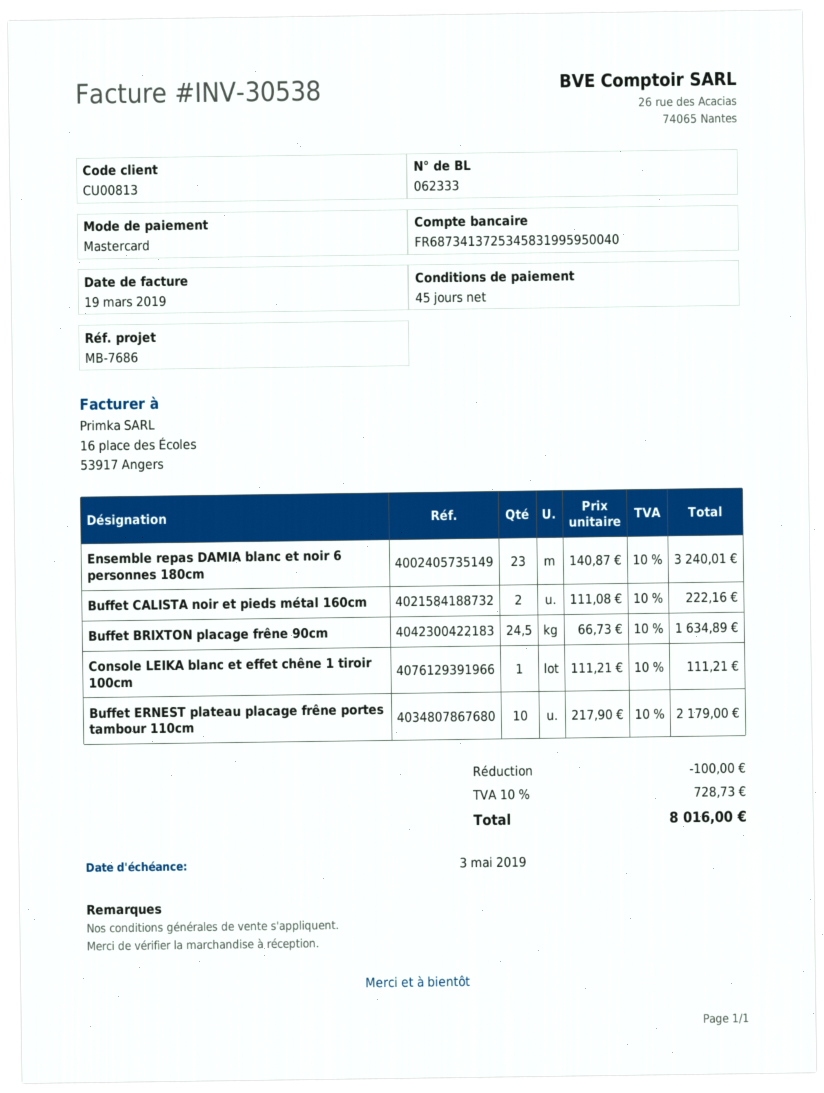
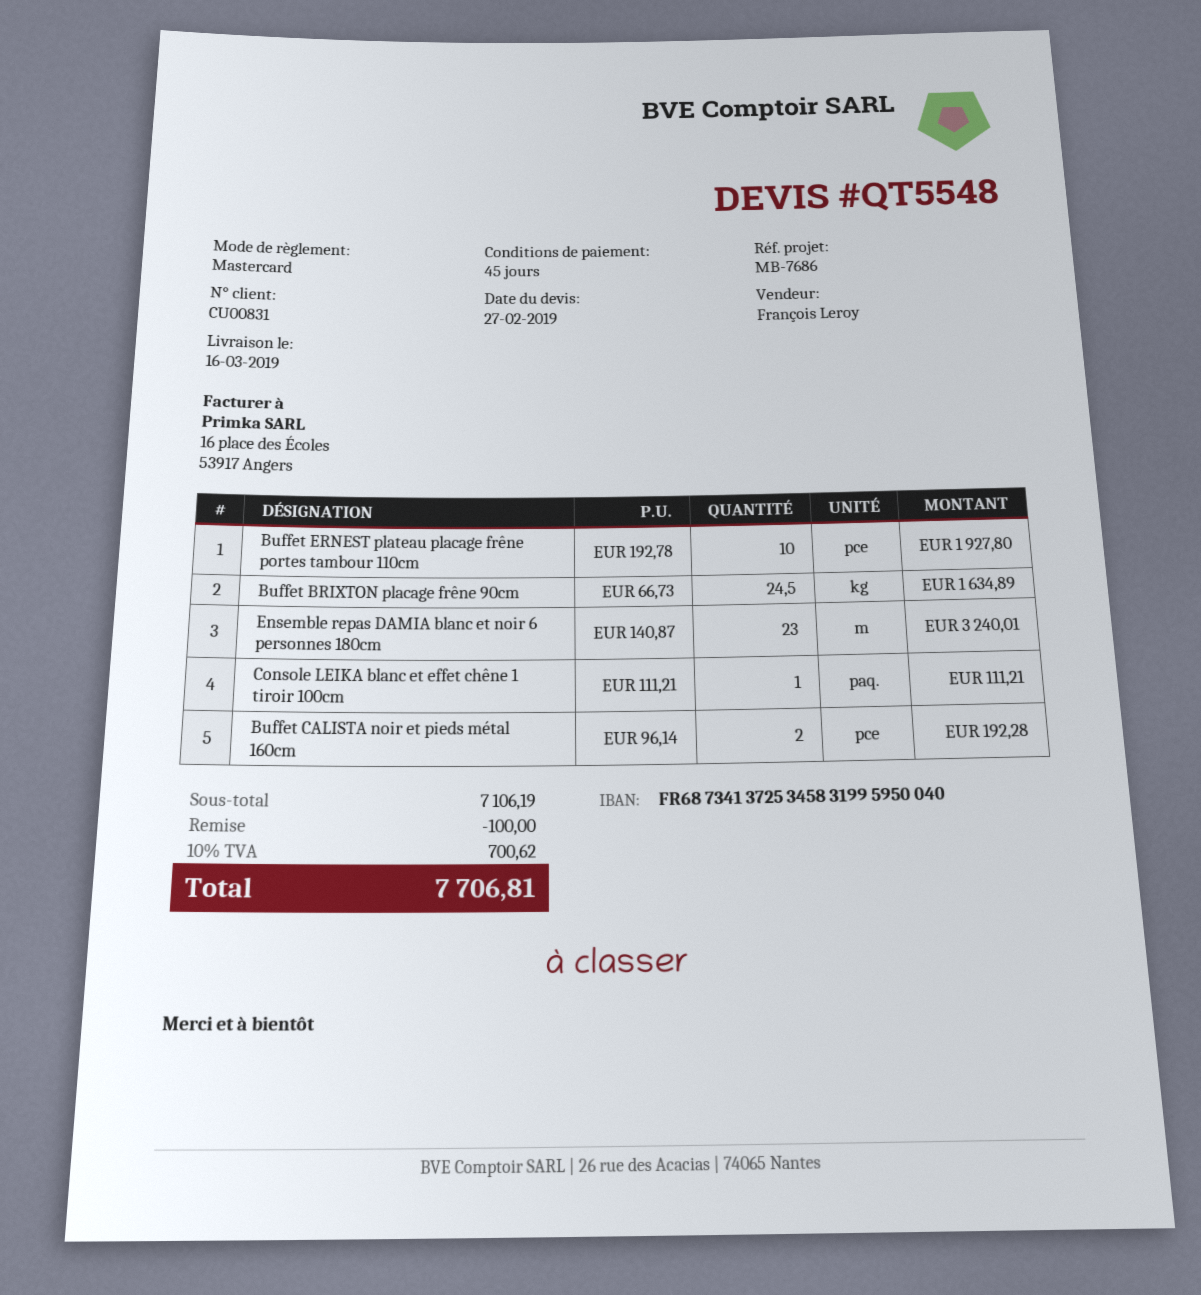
customer number: CU00813 -> CU00831
Buffet CALISTA noir et pieds métal 160cm: 2 x 111.08 = 222.16 -> 2 x 96.14 = 192.28
Buffet ERNEST plateau placage frêne portes tambour 110cm: 10 x 217.90 = 2179.00 -> 10 x 192.78 = 1927.80
tax: 10% = 728.73 -> 10% = 700.62
total: 8016.00 -> 7706.81

